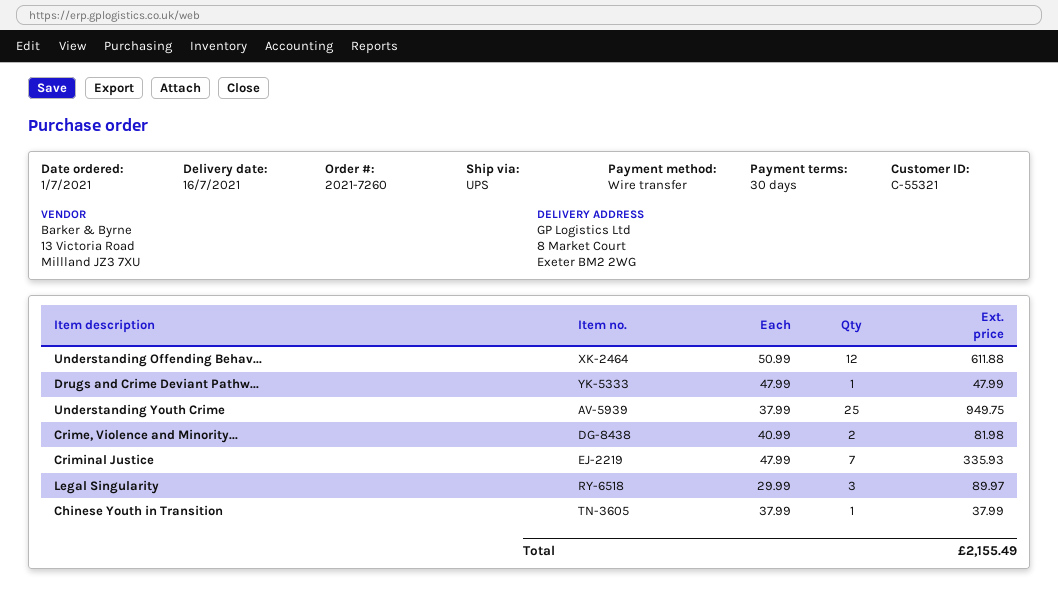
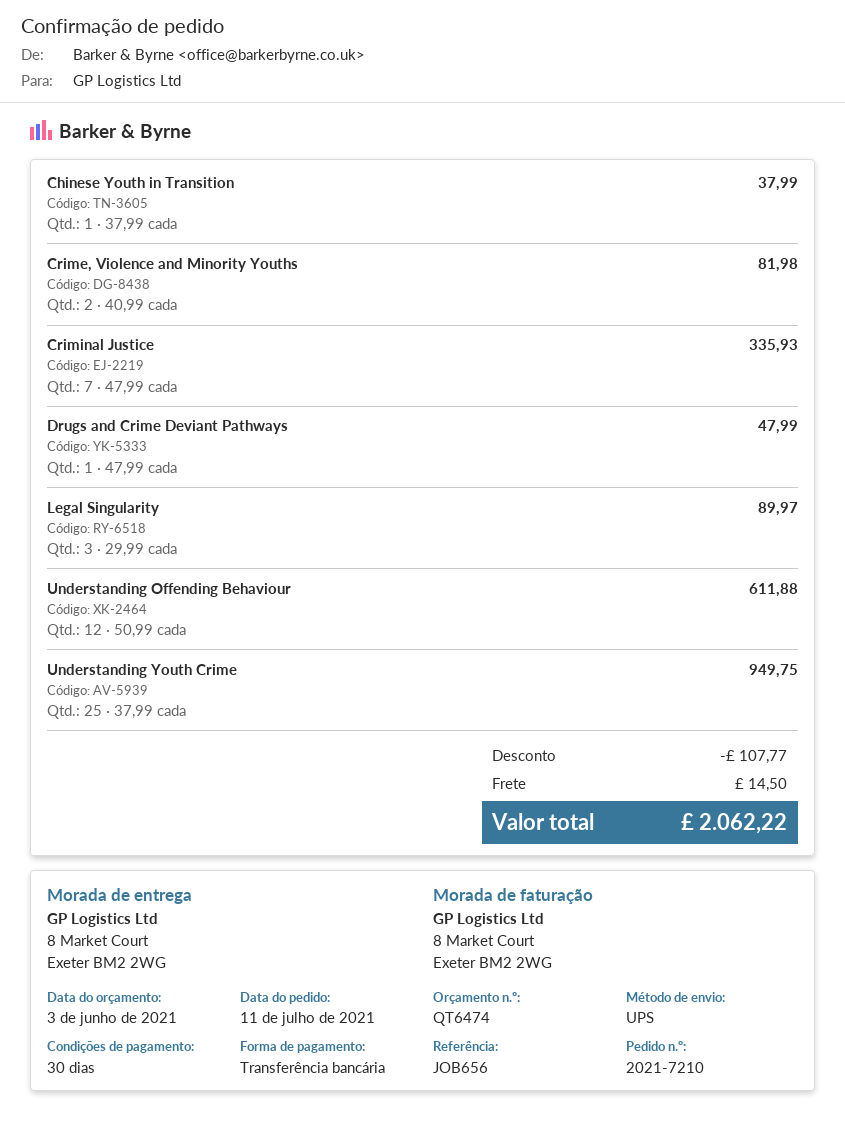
order number: 2021-7260 -> 2021-7210
order date: 2021-07-01 -> 2021-07-11
discount: none -> 107.77
shipping: none -> 14.50
total: 2155.49 -> 2062.22

